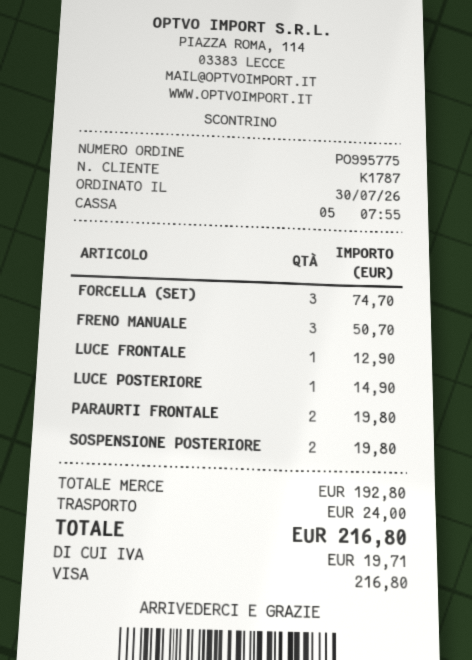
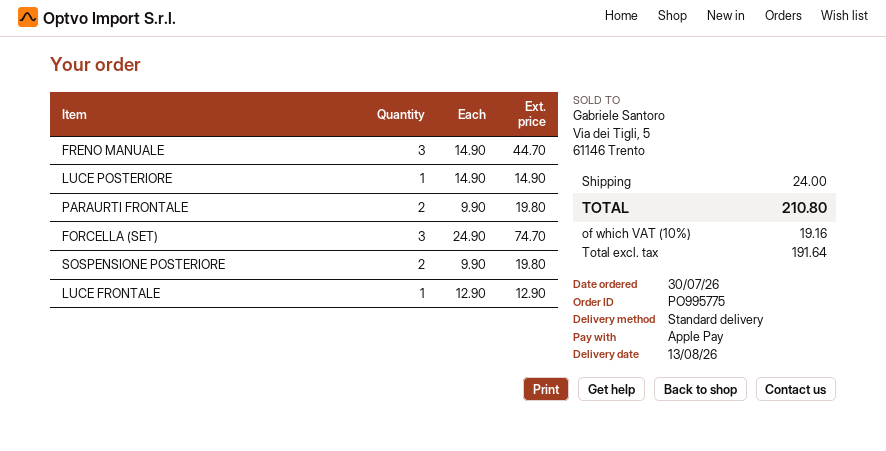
payment method: Visa -> Apple Pay
FRENO MANUALE: 3 for 50.70 -> 3 for 44.70
tax: 19.71 -> 19.16
total: 216.80 -> 210.80

